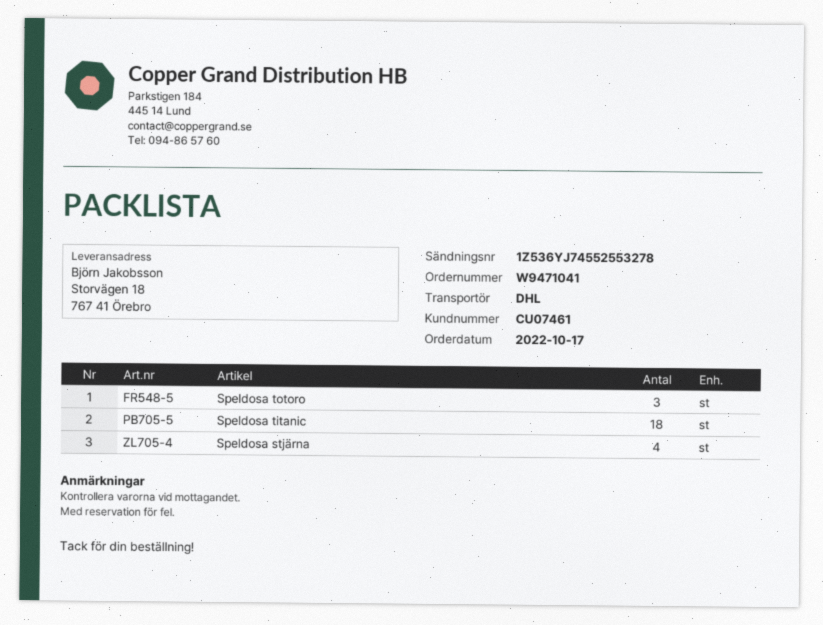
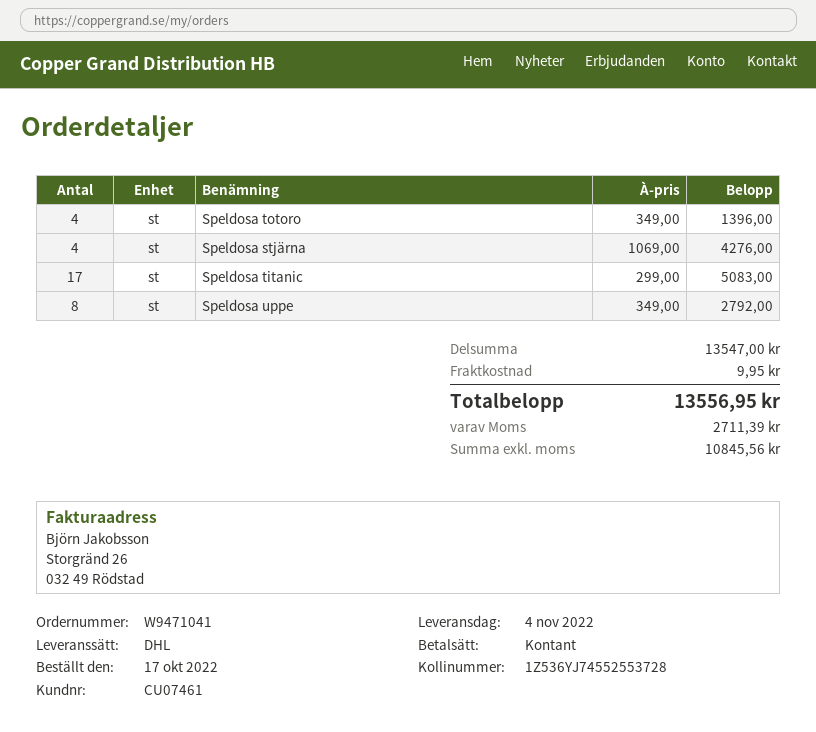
tracking number: 1Z536YJ74552553278 -> 1Z536YJ74552553728
Speldosa totoro: 3 -> 4
Speldosa titanic: 18 -> 17
Speldosa uppe: none -> 8

